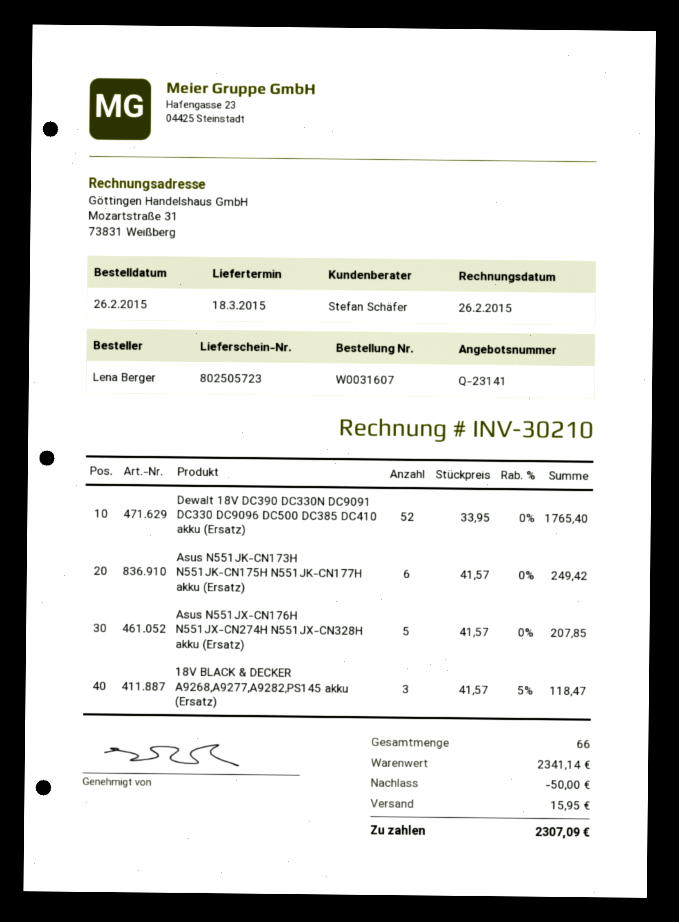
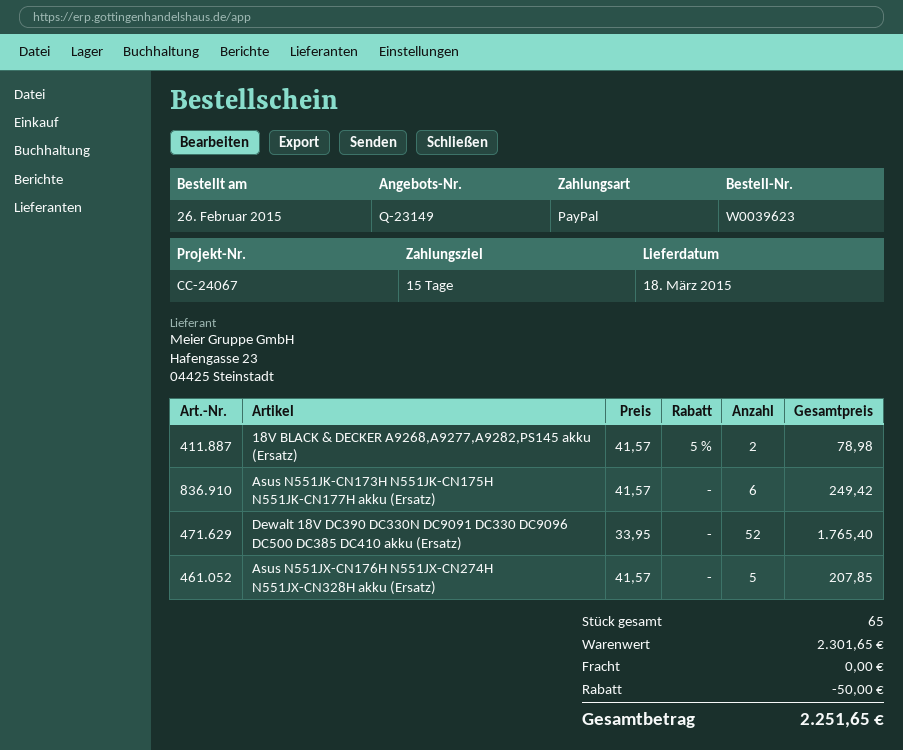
quote number: Q-23141 -> Q-23149
order number: W0031607 -> W0039623
18V BLACK & DECKER A9268,A9277,A9282,PS145 akku (Ersatz): 3 x 41.57 - 5% = 118.47 -> 2 x 41.57 - 5% = 78.98
total quantity: 66 -> 65
subtotal: 2341.14 -> 2301.65
shipping: 15.95 -> 0.00
total: 2307.09 -> 2251.65

